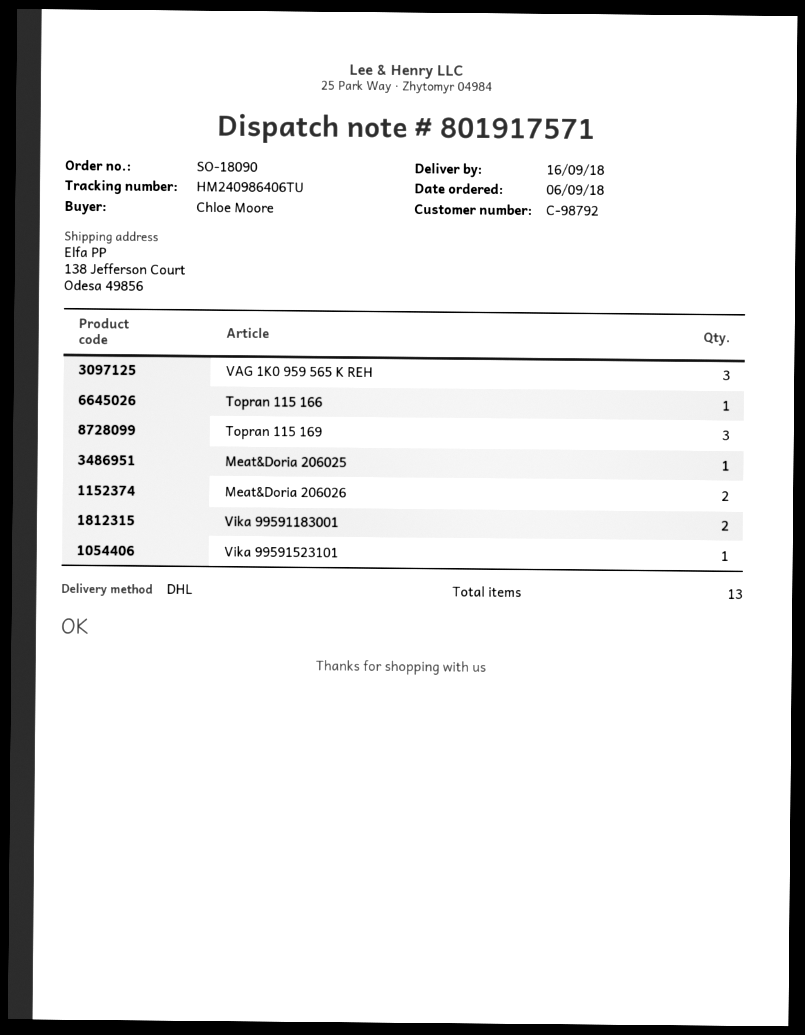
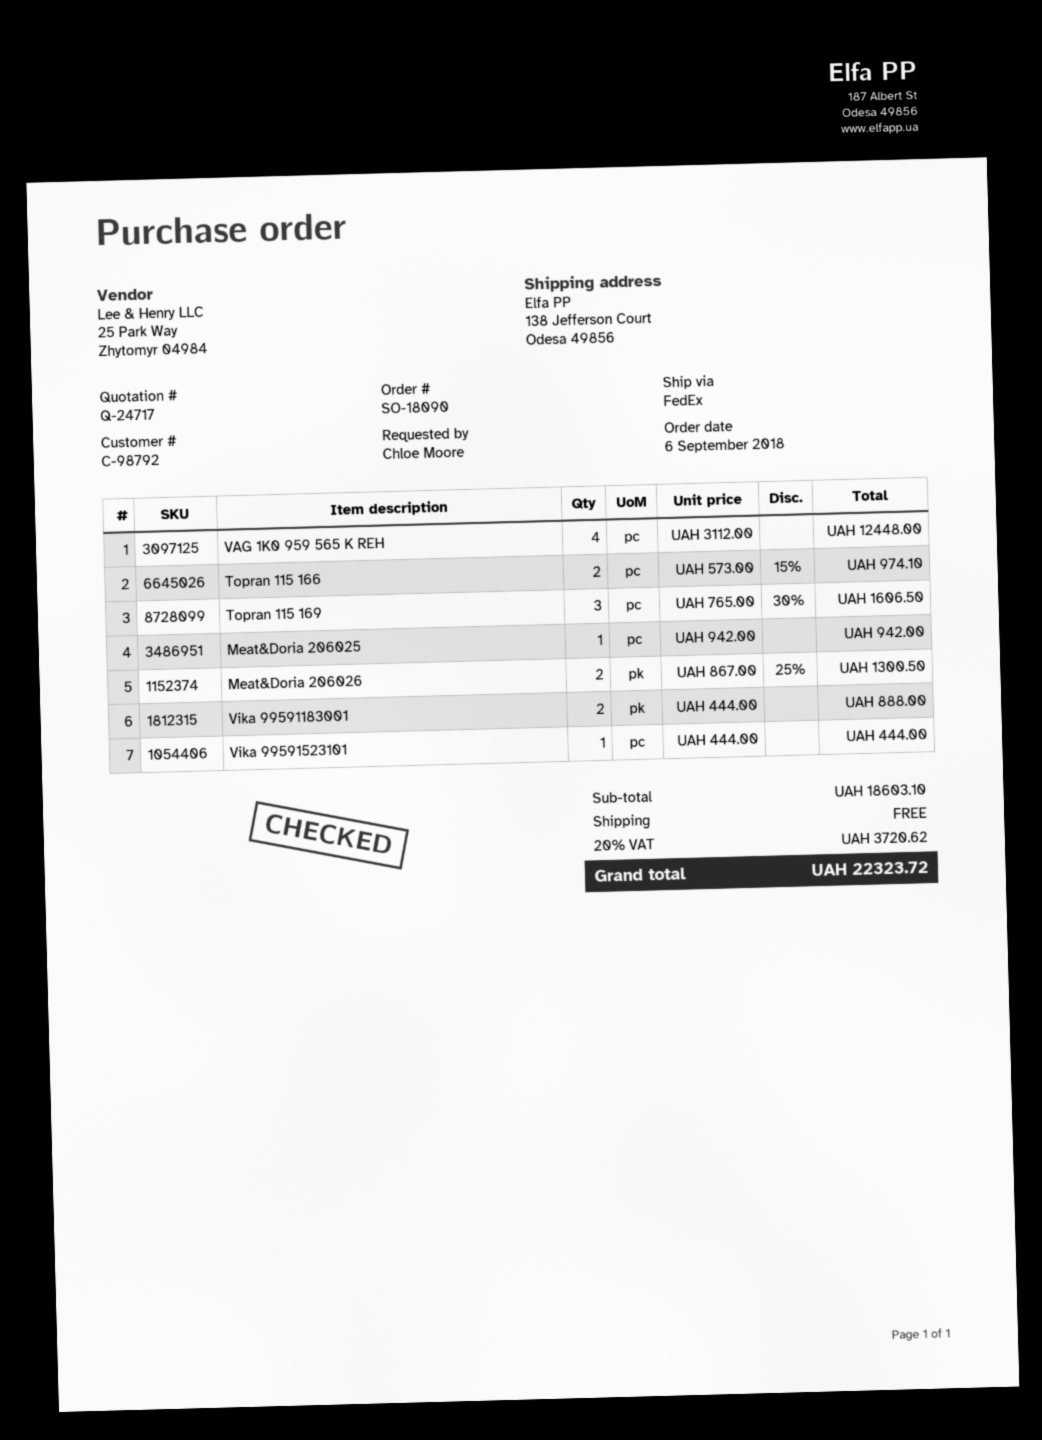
shipping method: DHL -> FedEx
VAG 1K0 959 565 K REH: 3 -> 4
Topran 115 166: 1 -> 2

